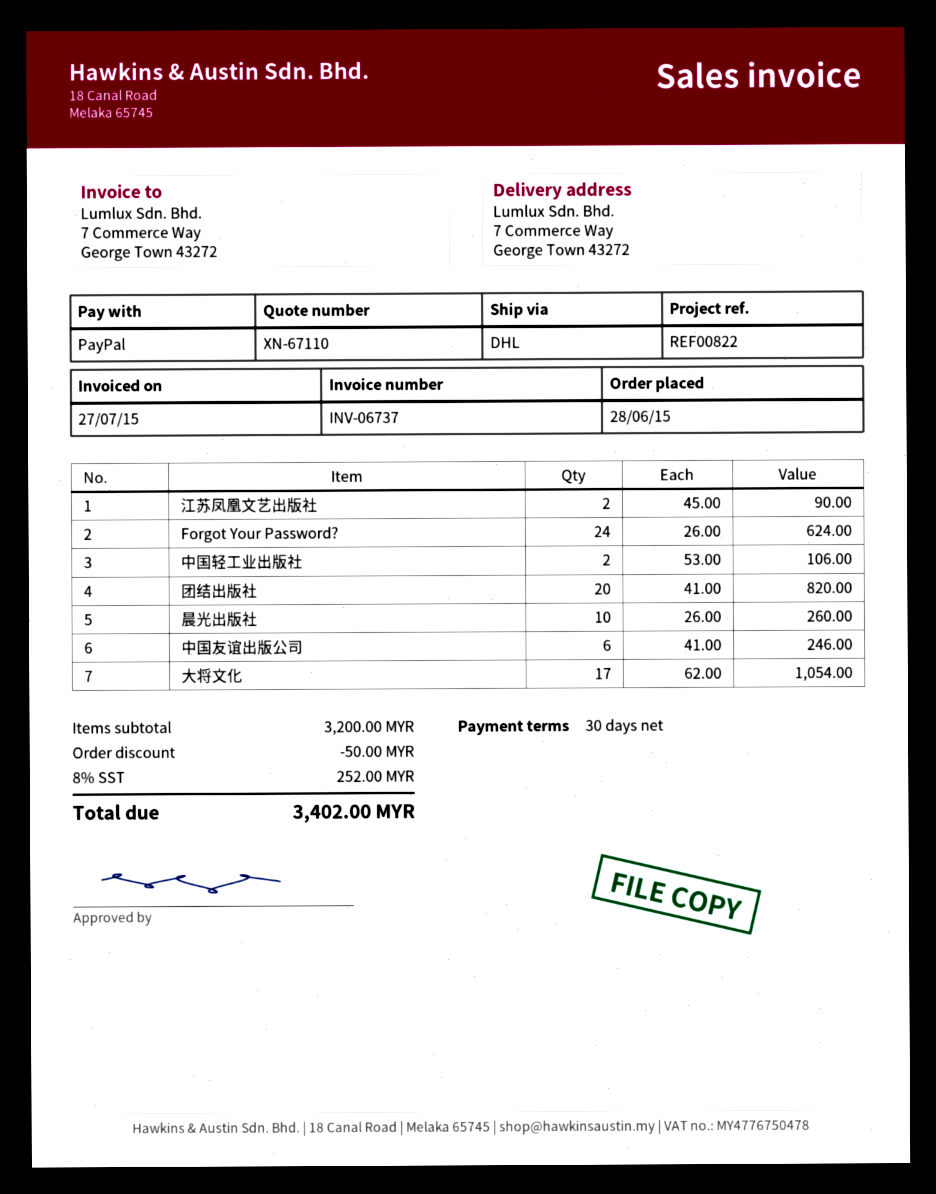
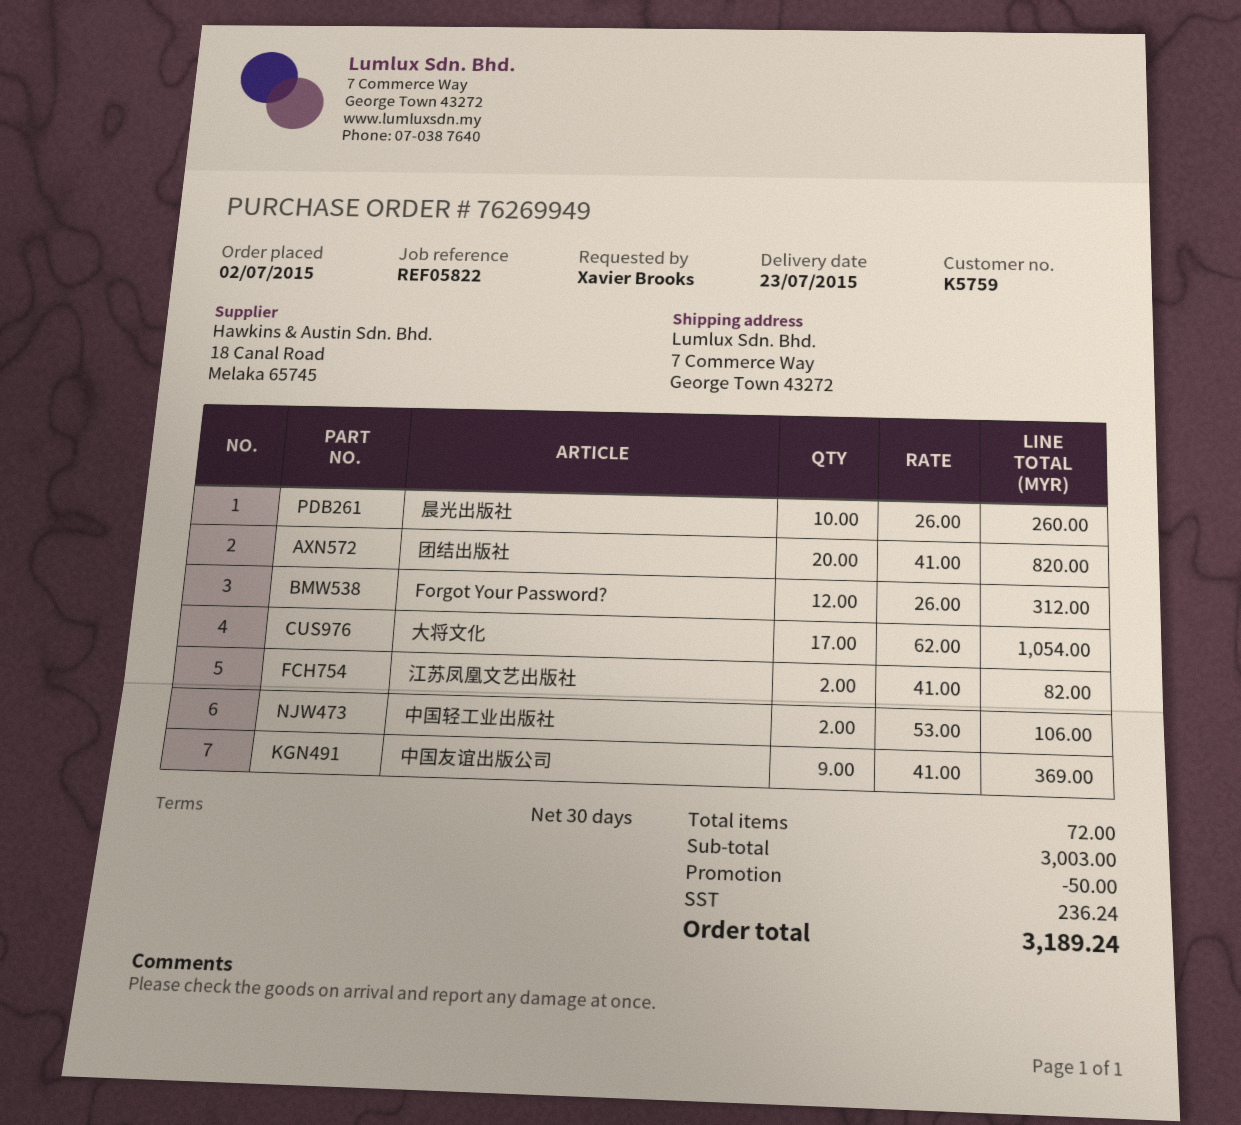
order date: 2015-06-28 -> 2015-07-02
reference: REF00822 -> REF05822
江苏凤凰文艺出版社: 2 x 45.00 = 90.00 -> 2 x 41.00 = 82.00
Forgot Your Password?: 24 x 26.00 = 624.00 -> 12 x 26.00 = 312.00
中国友谊出版公司: 6 x 41.00 = 246.00 -> 9 x 41.00 = 369.00
subtotal: 3200.00 -> 3003.00
tax: 252.00 -> 236.24
total: 3402.00 -> 3189.24

